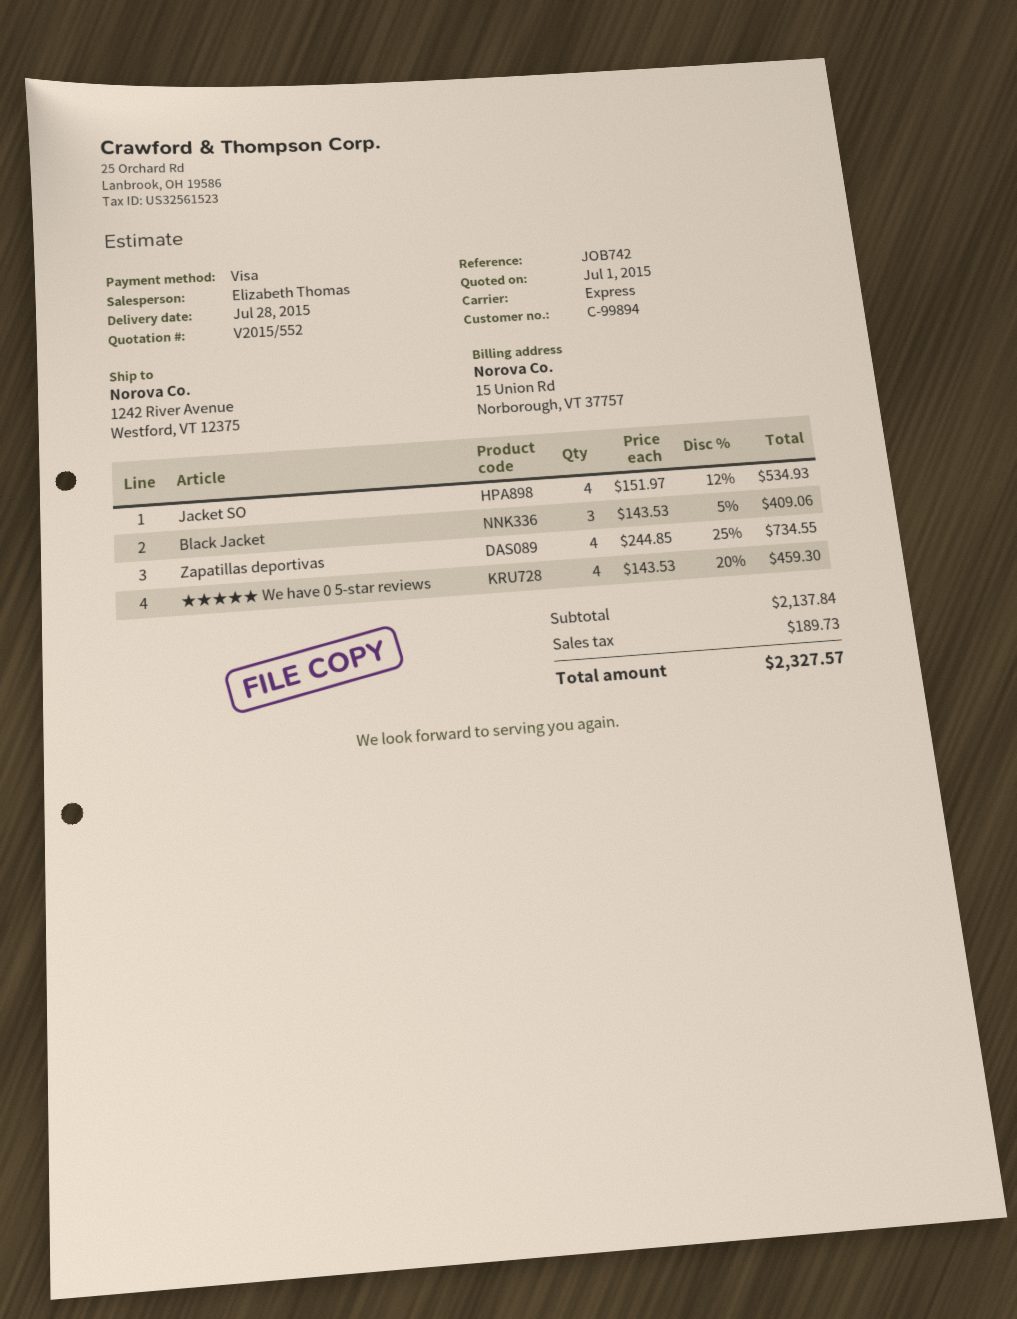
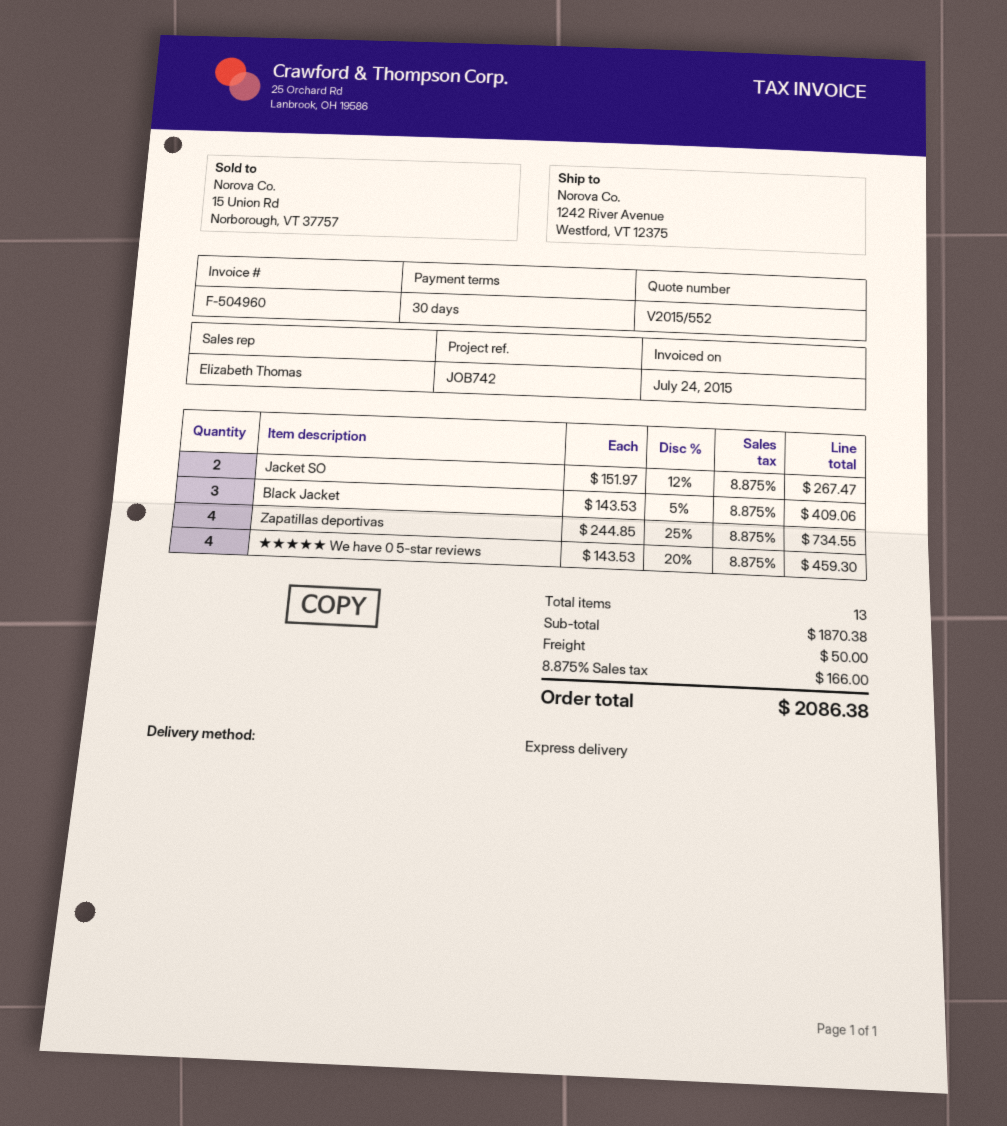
Jacket SO: 4 x 151.97 - 12% = 534.93 -> 2 x 151.97 - 12% = 267.47
subtotal: 2137.84 -> 1870.38
shipping: none -> 50.00
tax: 189.73 -> 166.00
total: 2327.57 -> 2086.38

